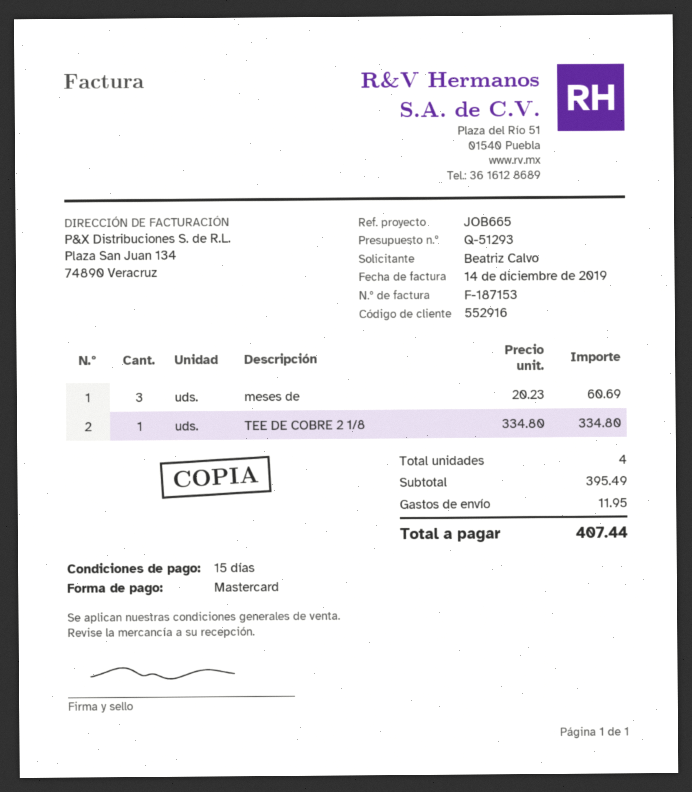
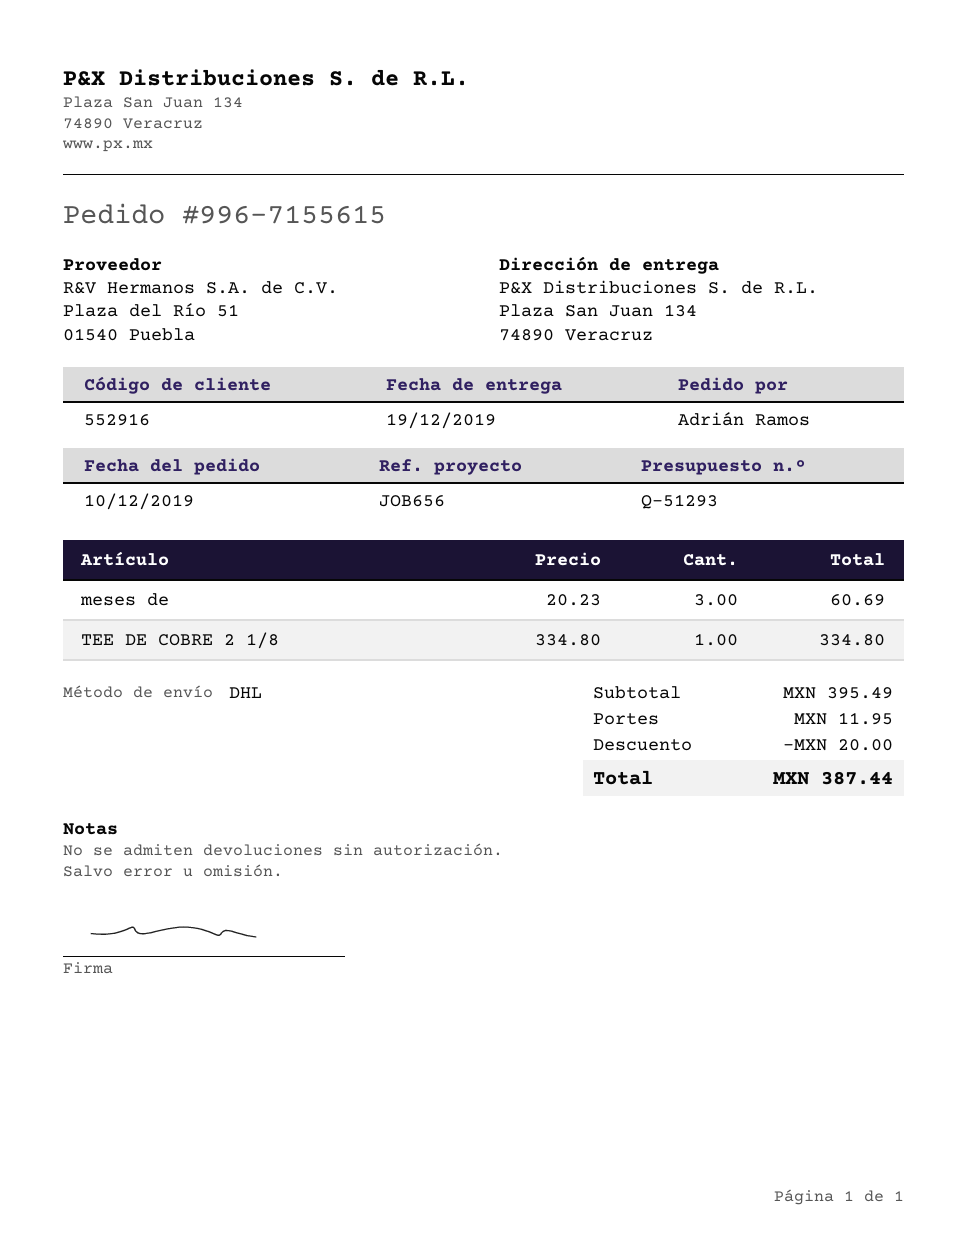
reference: JOB665 -> JOB656
ordered by: Beatriz Calvo -> Adrián Ramos
discount: none -> 20.00
total: 407.44 -> 387.44

